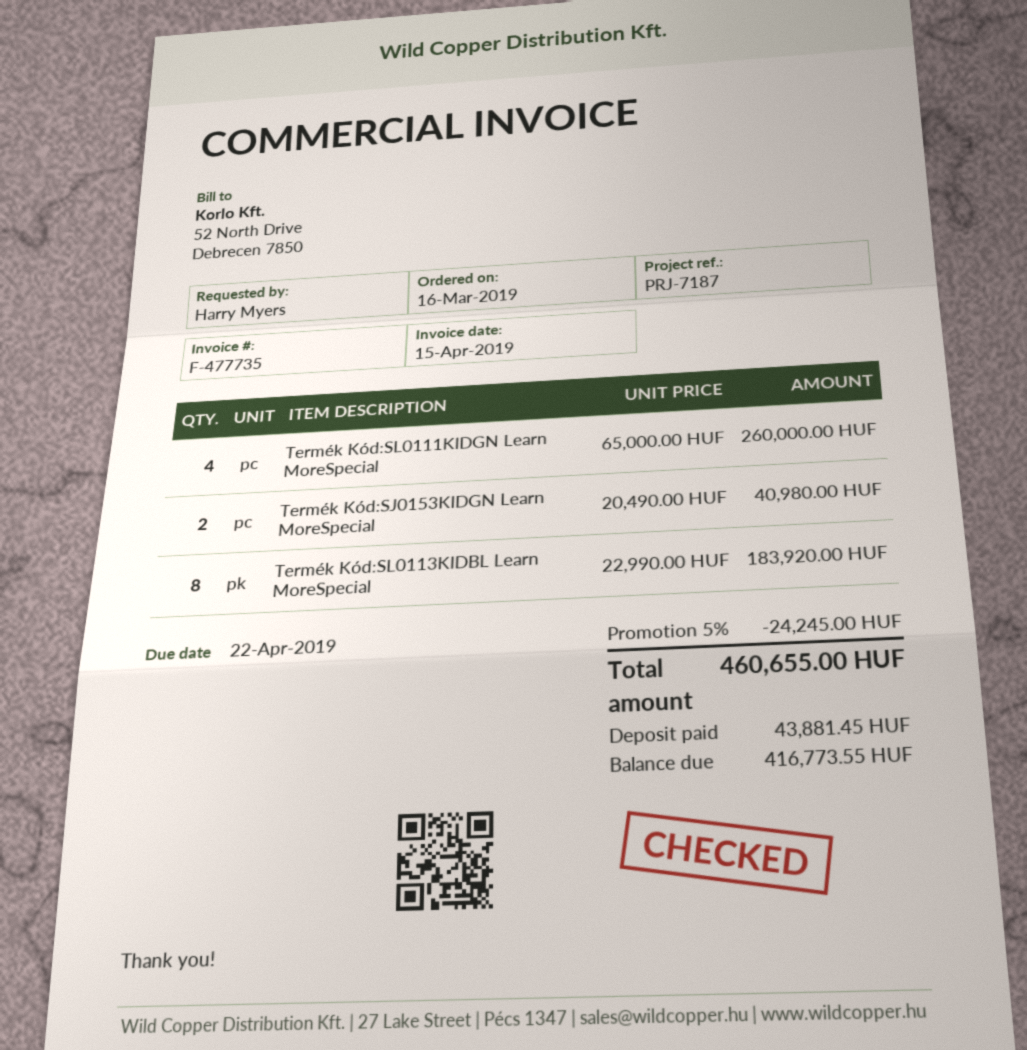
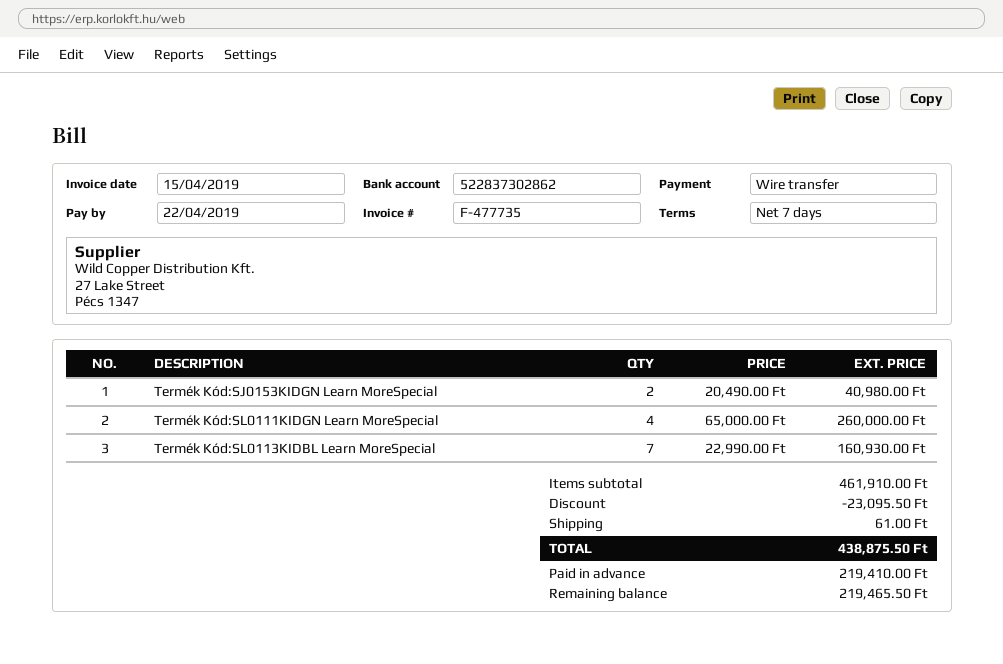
Termék Kód:SL0113KIDBL Learn MoreSpecial: 8 x 22990.00 = 183920.00 -> 7 x 22990.00 = 160930.00
discount: 24245.00 -> 23095.50
shipping: none -> 61.00
total: 460655.00 -> 438875.50
deposit: 43881.45 -> 219410.00
balance: 416773.55 -> 219465.50

